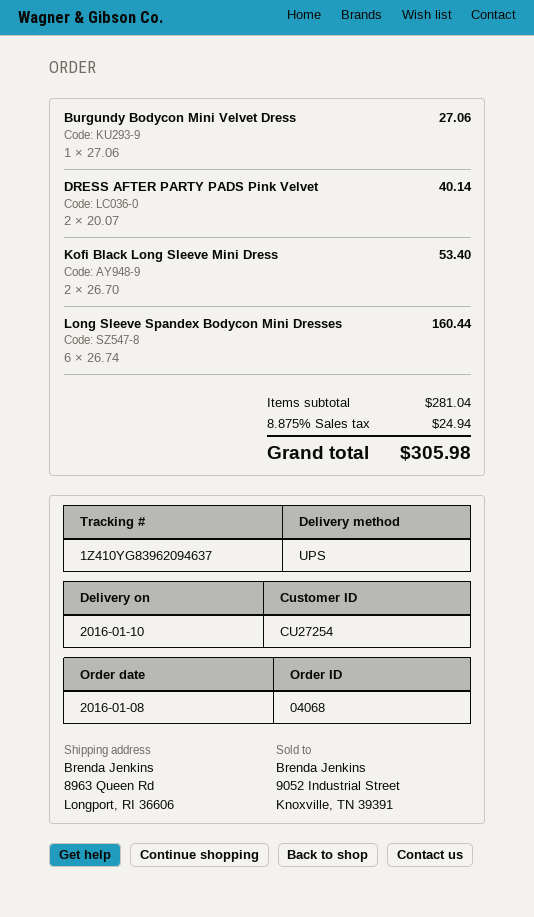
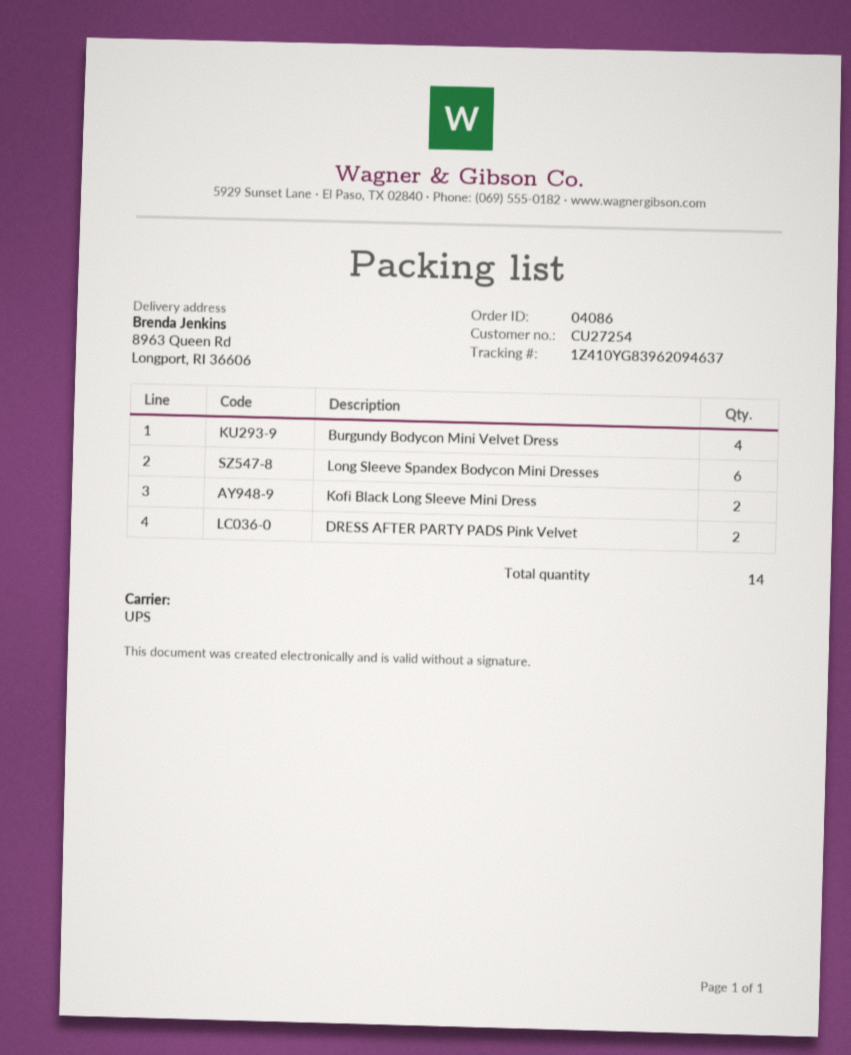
order number: 04068 -> 04086
Burgundy Bodycon Mini Velvet Dress: 1 -> 4

